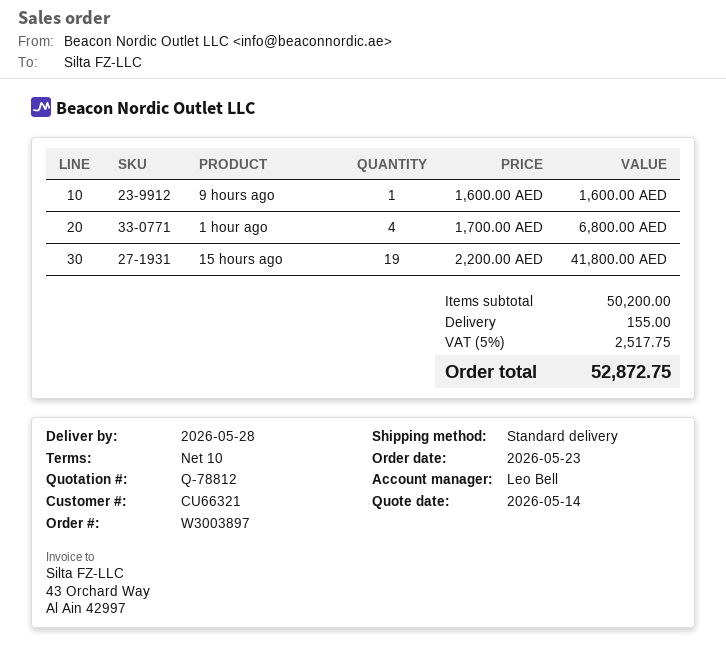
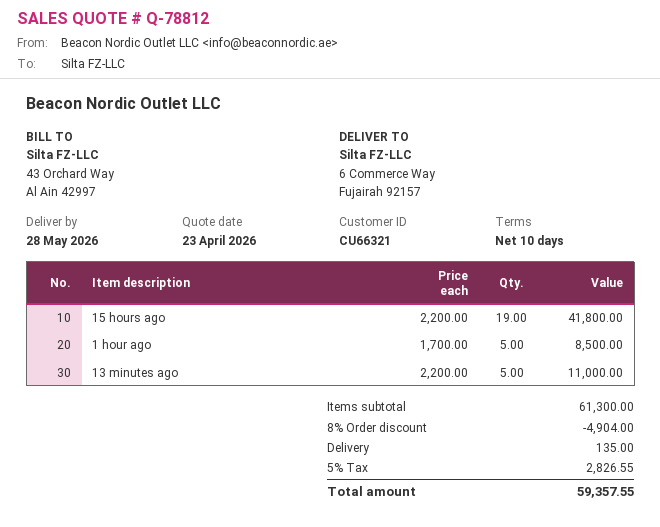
quote date: 2026-05-14 -> 2026-04-23
9 hours ago: 1 x 1600.00 = 1600.00 -> none
1 hour ago: 4 x 1700.00 = 6800.00 -> 5 x 1700.00 = 8500.00
13 minutes ago: none -> 5 x 2200.00 = 11000.00
subtotal: 50200.00 -> 61300.00
discount: none -> 8% = 4904.00
shipping: 155.00 -> 135.00
tax: 5% = 2517.75 -> 5% = 2826.55
total: 52872.75 -> 59357.55

